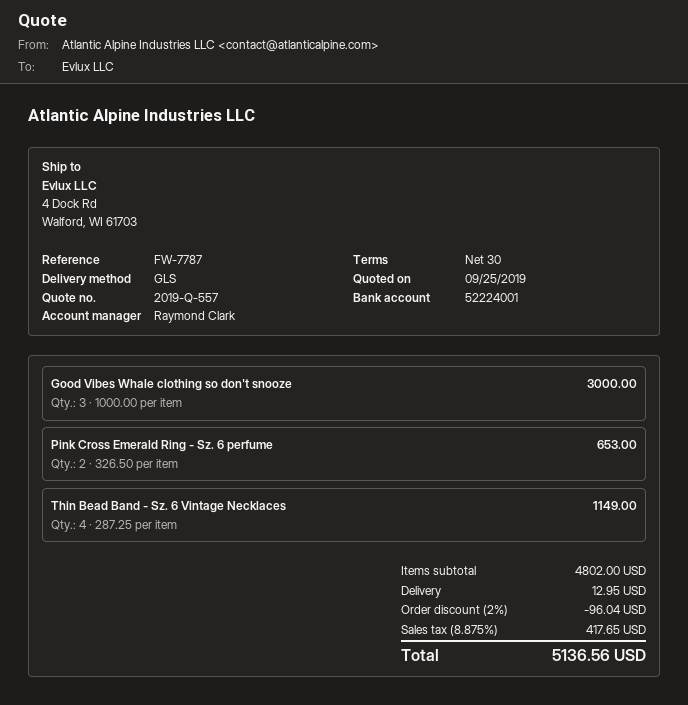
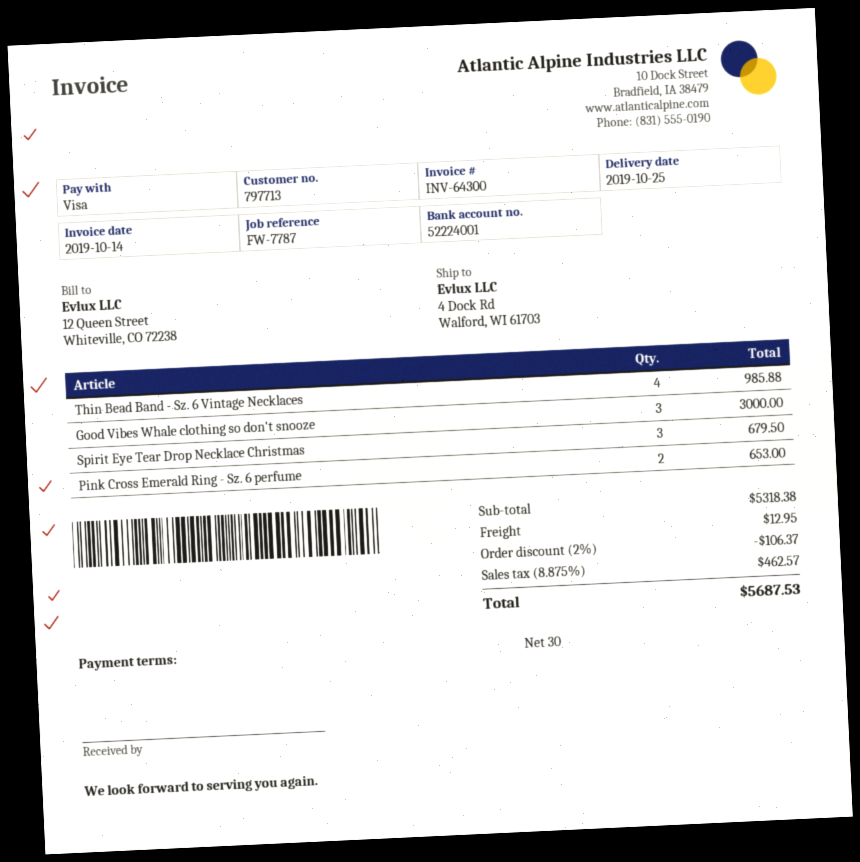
Thin Bead Band - Sz. 6 Vintage Necklaces: 4 for 1149.00 -> 4 for 985.88
Spirit Eye Tear Drop Necklace Christmas: none -> 3 for 679.50
subtotal: 4802.00 -> 5318.38
discount: 2% = 96.04 -> 2% = 106.37
tax: 8.875% = 417.65 -> 8.875% = 462.57
total: 5136.56 -> 5687.53

